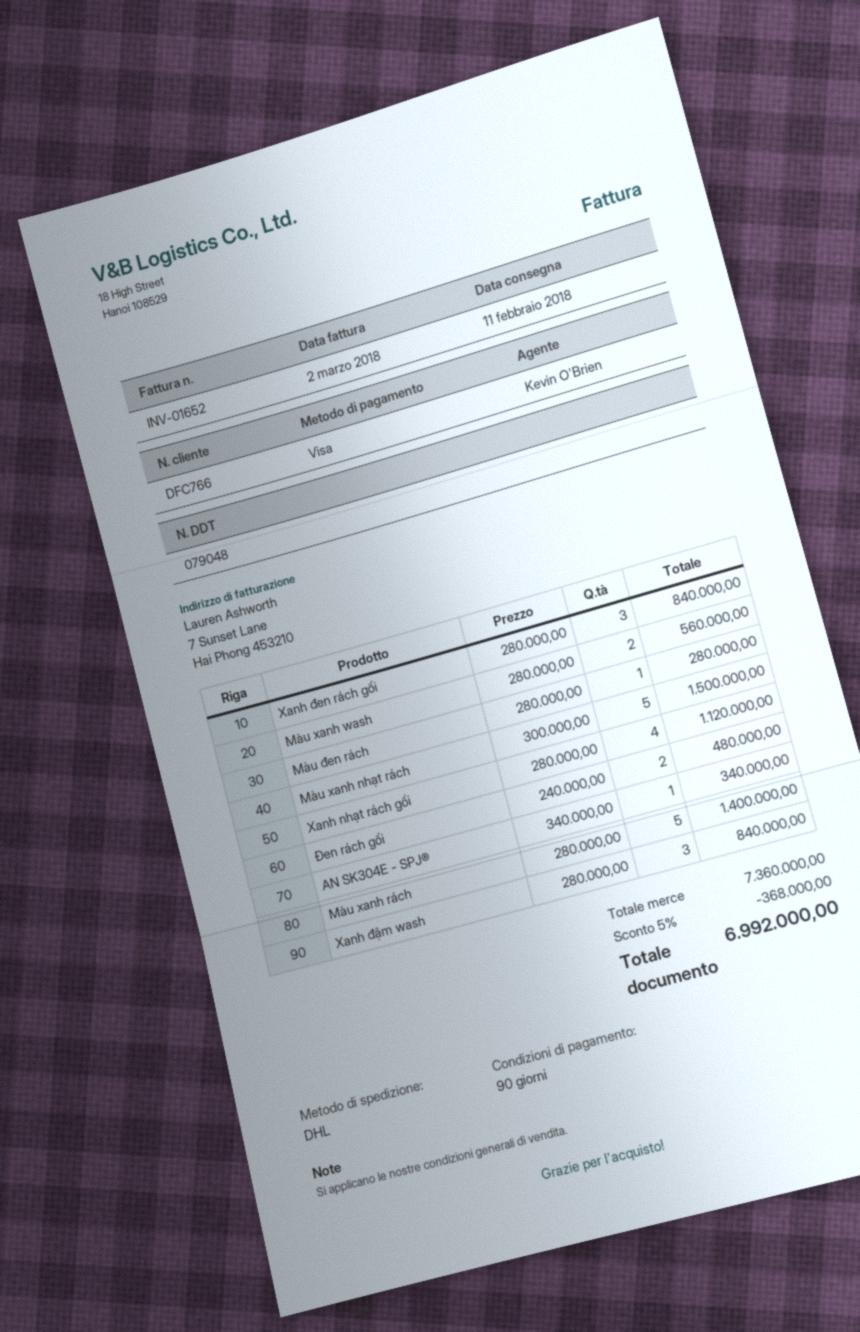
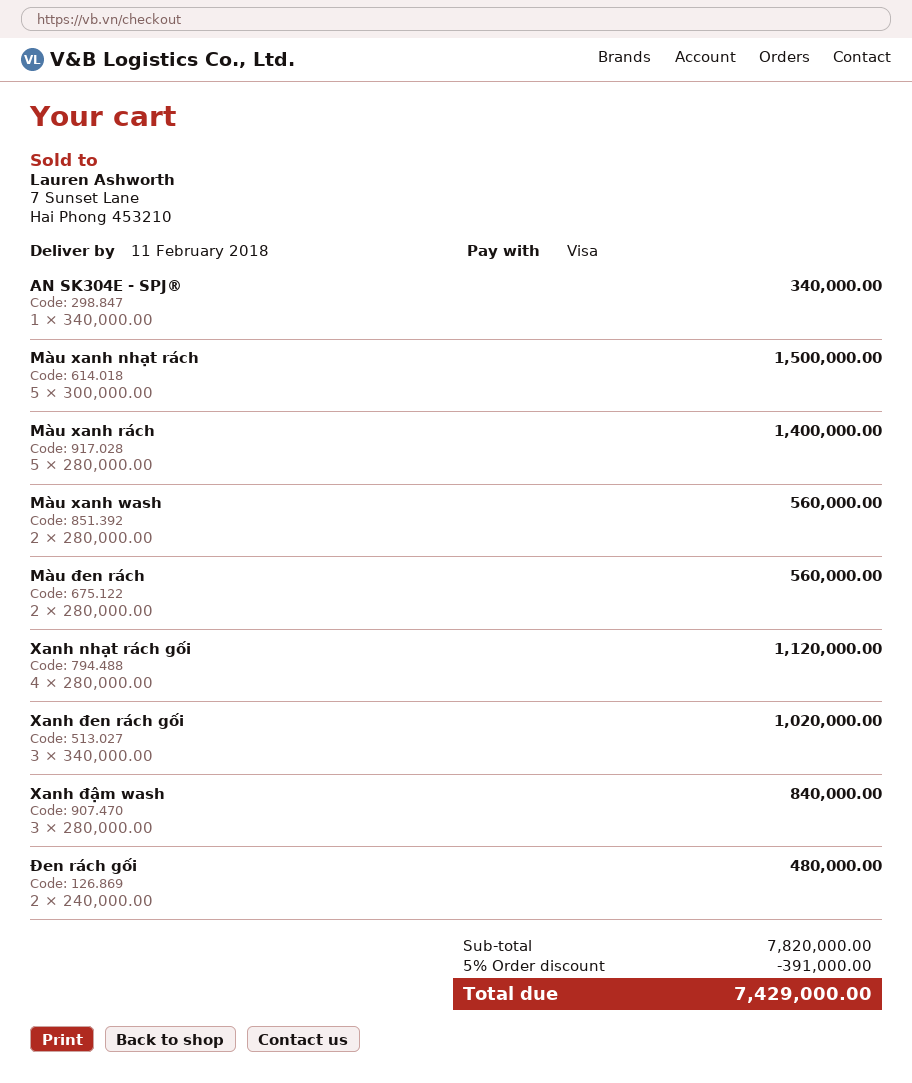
Xanh đen rách gối: 3 x 280000.00 = 840000.00 -> 3 x 340000.00 = 1020000.00
Màu đen rách: 1 x 280000.00 = 280000.00 -> 2 x 280000.00 = 560000.00
subtotal: 7360000.00 -> 7820000.00
discount: 5% = 368000.00 -> 5% = 391000.00
total: 6992000.00 -> 7429000.00

